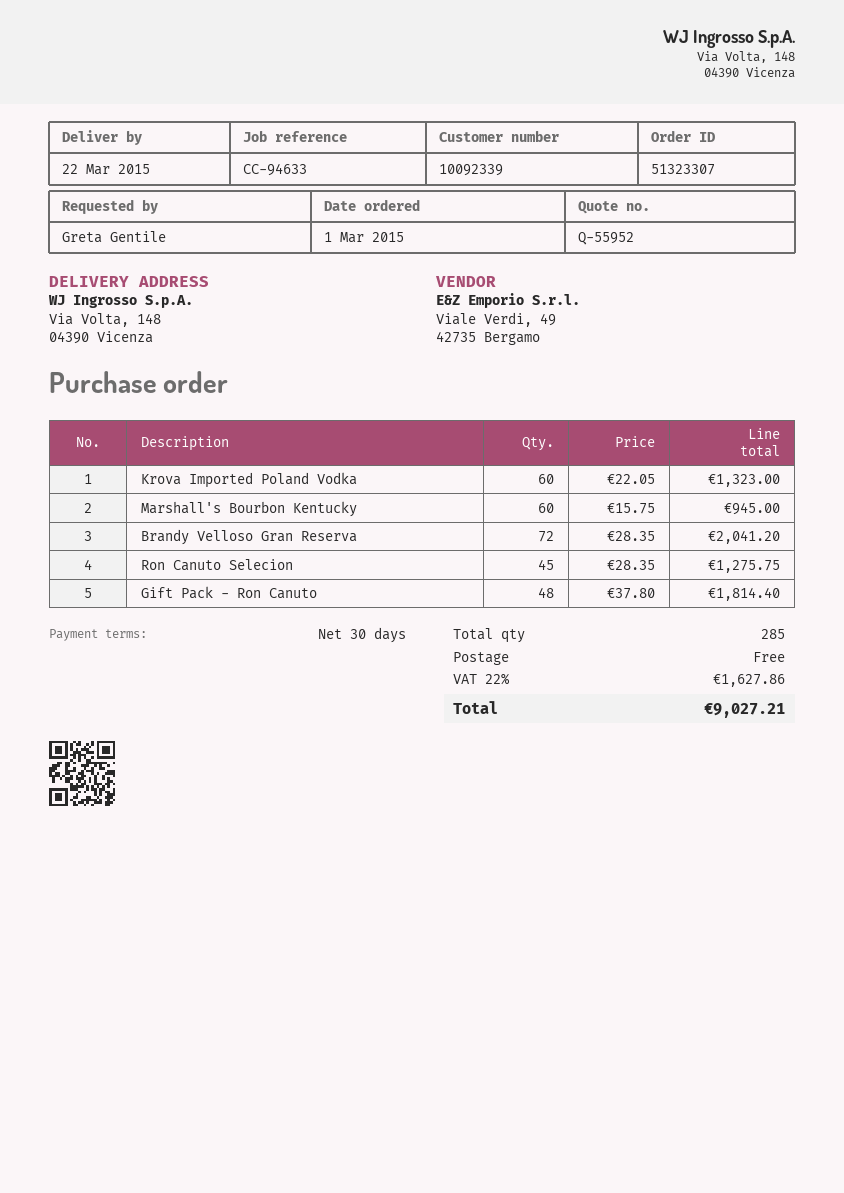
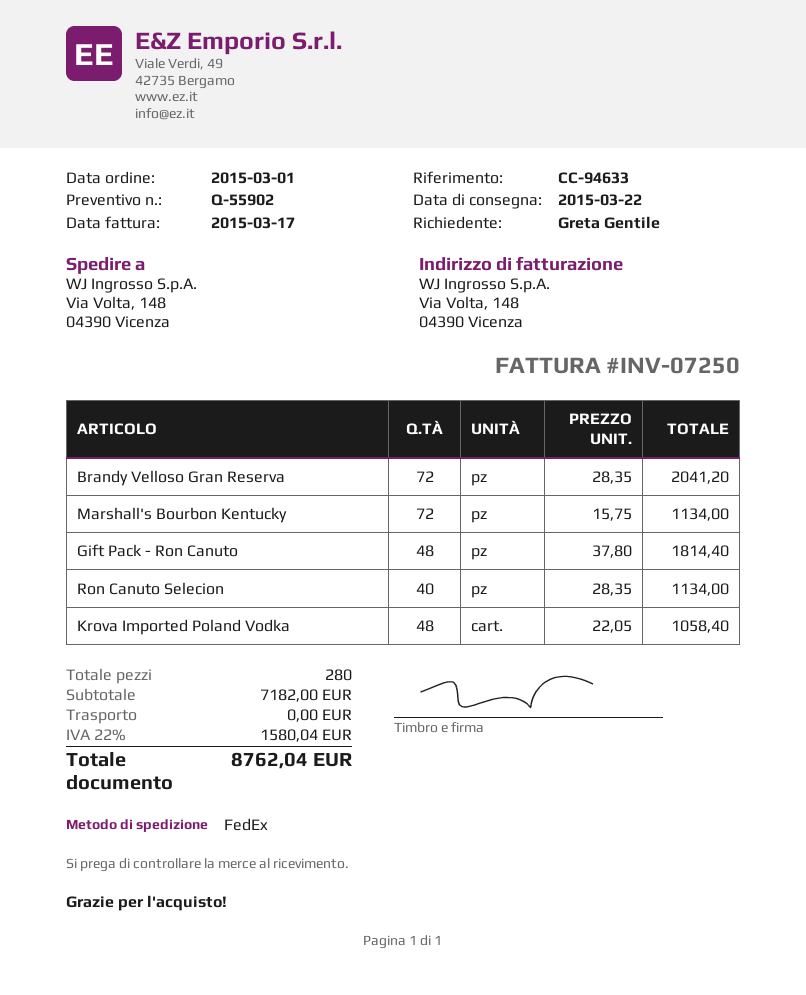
quote number: Q-55952 -> Q-55902
Krova Imported Poland Vodka: 60 x 22.05 = 1323.00 -> 48 x 22.05 = 1058.40
Marshall's Bourbon Kentucky: 60 x 15.75 = 945.00 -> 72 x 15.75 = 1134.00
Ron Canuto Selecion: 45 x 28.35 = 1275.75 -> 40 x 28.35 = 1134.00
total quantity: 285 -> 280
tax: 22% = 1627.86 -> 22% = 1580.04
total: 9027.21 -> 8762.04

